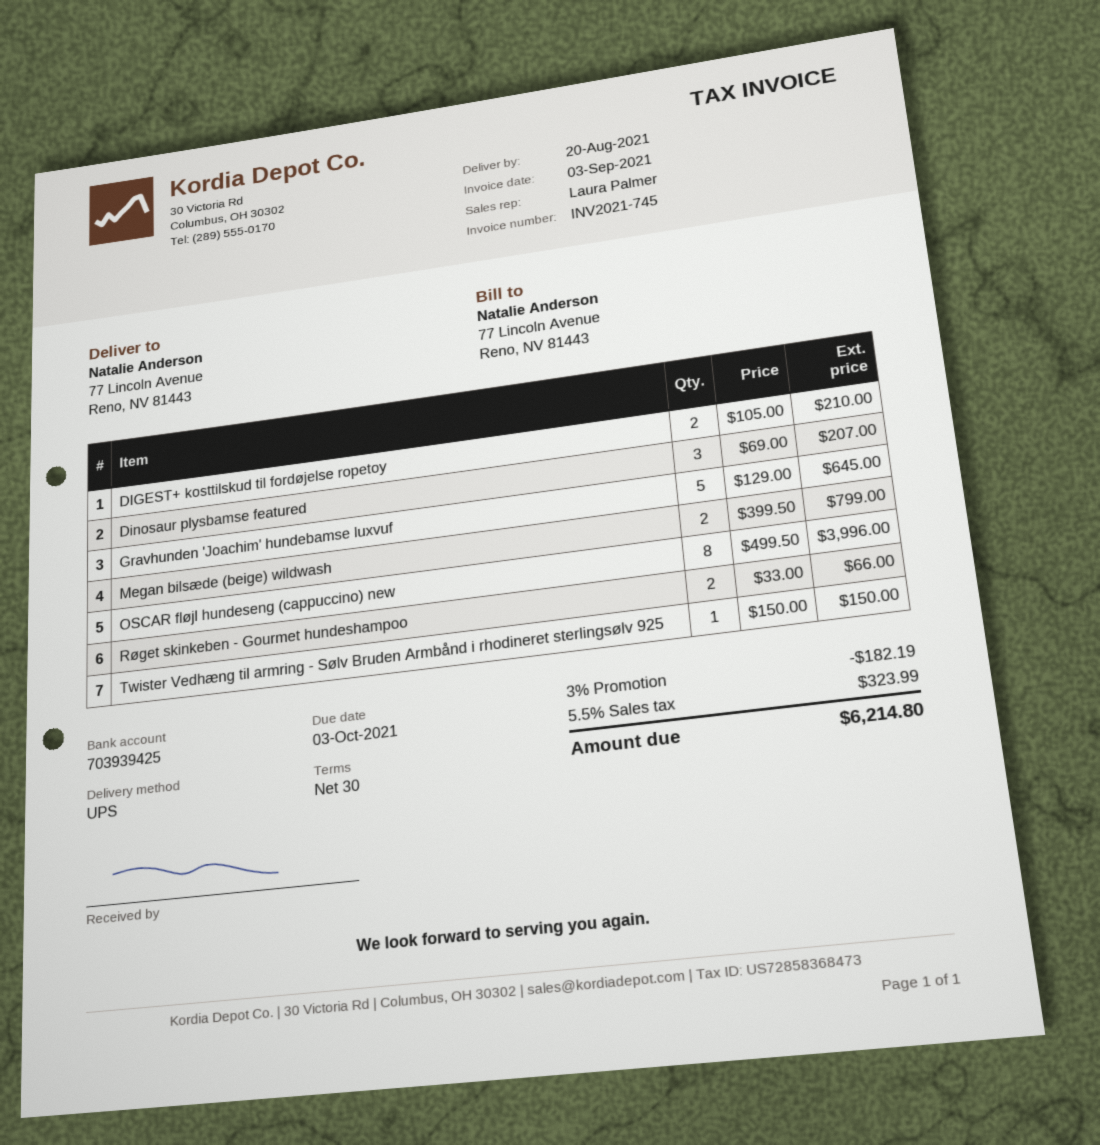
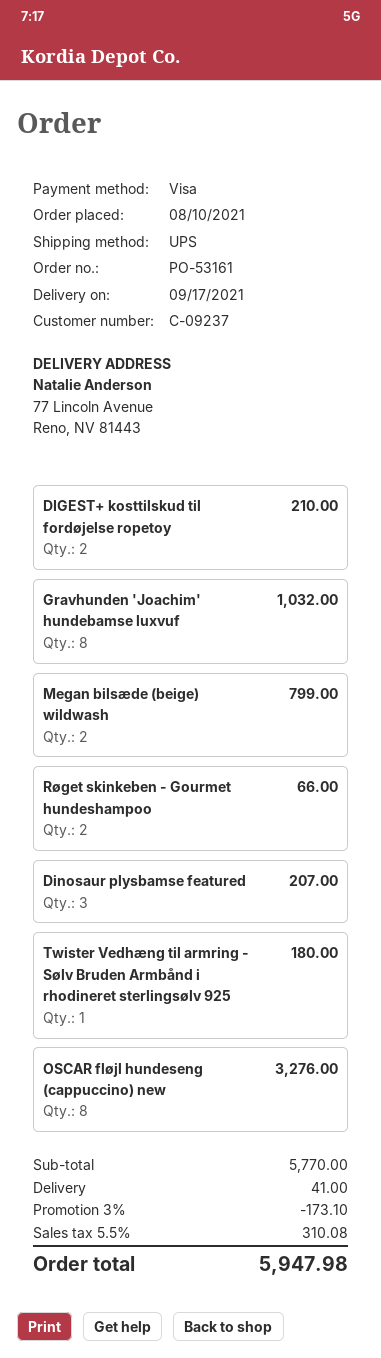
delivery date: 2021-08-20 -> 2021-09-17
Gravhunden 'Joachim' hundebamse luxvuf: 5 for 645.00 -> 8 for 1032.00
OSCAR fløjl hundeseng (cappuccino) new: 8 for 3996.00 -> 8 for 3276.00
Twister Vedhæng til armring - Sølv Bruden Armbånd i rhodineret sterlingsølv 925: 1 for 150.00 -> 1 for 180.00
discount: 3% = 182.19 -> 3% = 173.10
shipping: none -> 41.00
tax: 5.5% = 323.99 -> 5.5% = 310.08
total: 6214.80 -> 5947.98

